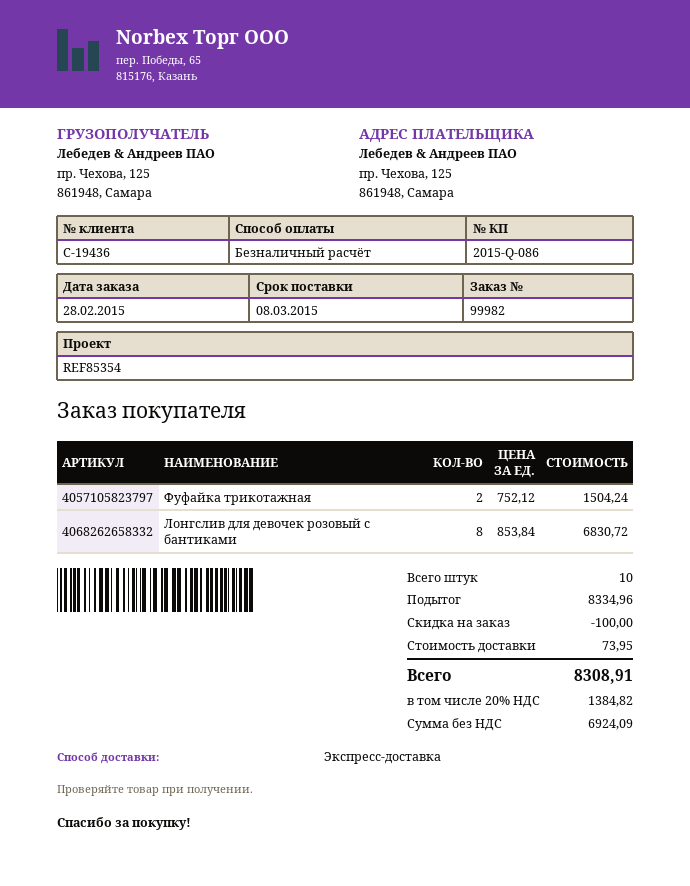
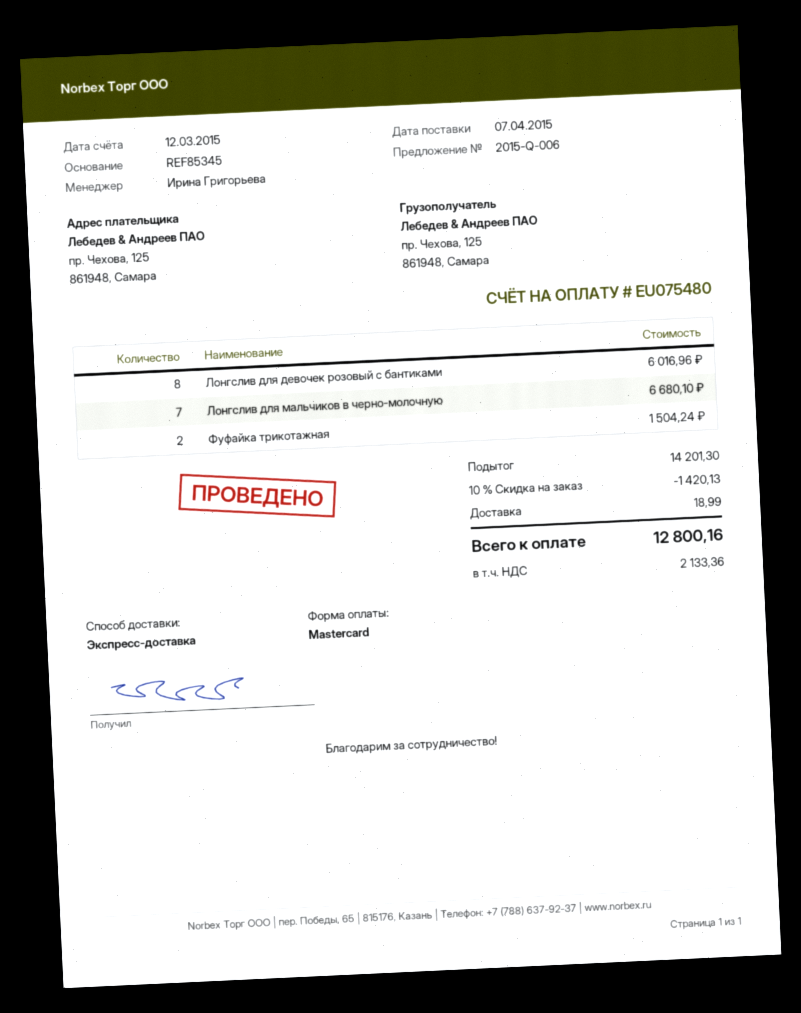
quote number: 2015-Q-086 -> 2015-Q-006
delivery date: 2015-03-08 -> 2015-04-07
reference: REF85354 -> REF85345
payment method: bank transfer -> Mastercard
Лонгслив для девочек розовый с бантиками: 8 for 6830.72 -> 8 for 6016.96
Лонгслив для мальчиков в черно-молочную: none -> 7 for 6680.10
subtotal: 8334.96 -> 14201.30
discount: 100.00 -> 1420.13
shipping: 73.95 -> 18.99
tax: 1384.82 -> 2133.36
total: 8308.91 -> 12800.16

